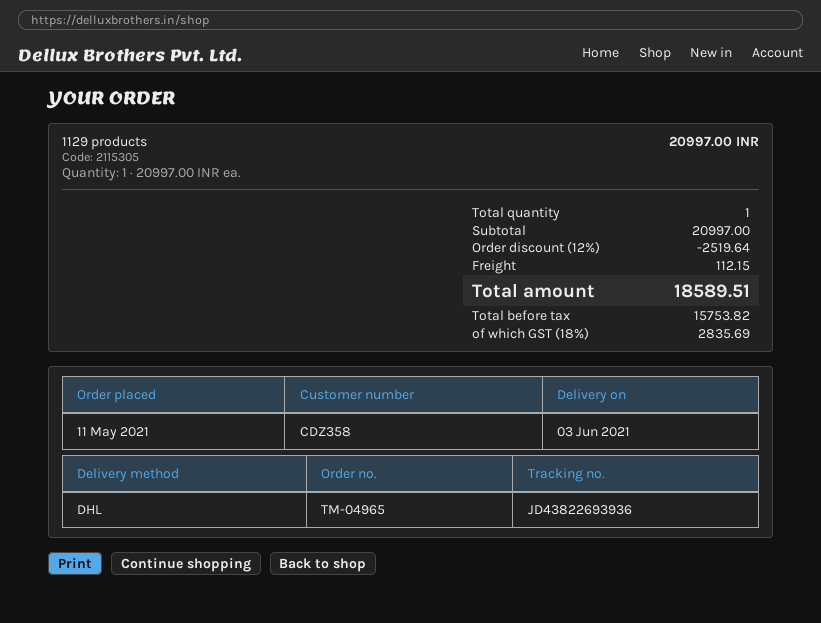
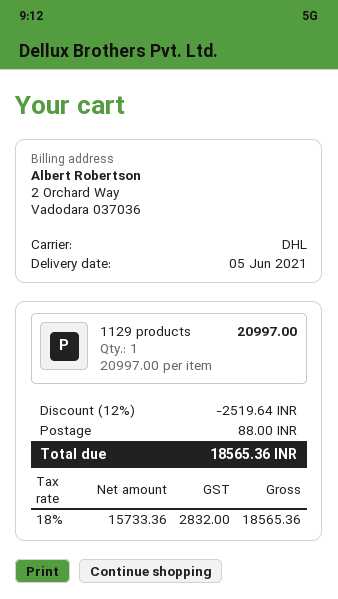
delivery date: 2021-06-03 -> 2021-06-05
shipping: 112.15 -> 88.00
net: 15753.82 -> 15733.36
tax: 18% = 2835.69 -> 18% = 2832.00
total: 18589.51 -> 18565.36

